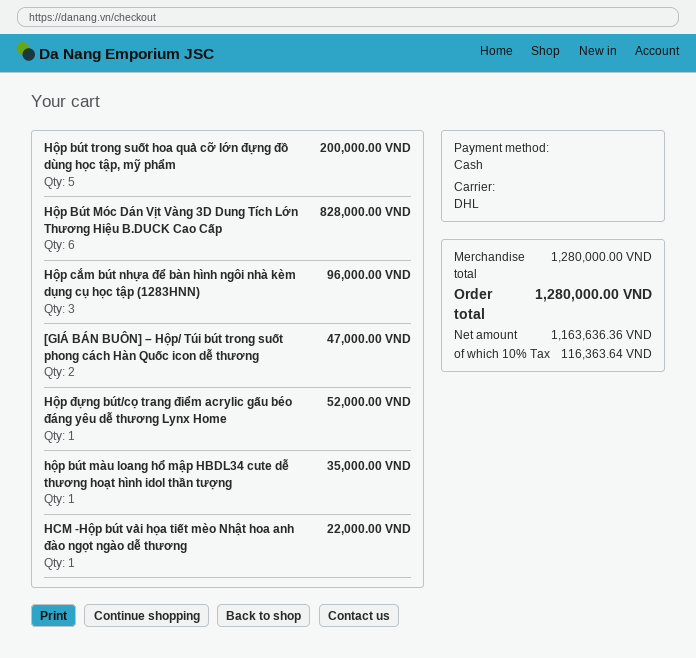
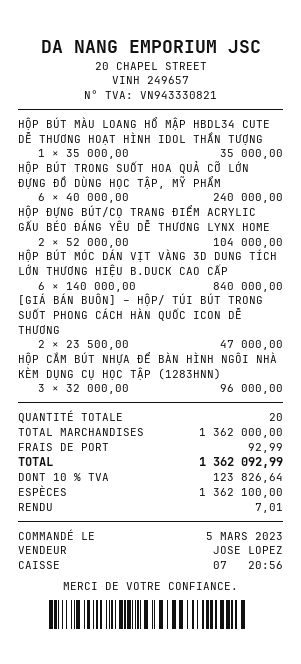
Hộp bút trong suốt hoa quả cỡ lớn đựng đồ dùng học tập, mỹ phẩm: 5 for 200000.00 -> 6 for 240000.00
Hộp Bút Móc Dán Vịt Vàng 3D Dung Tích Lớn Thương Hiệu B.DUCK Cao Cấp: 6 for 828000.00 -> 6 for 840000.00
Hộp đựng bút/cọ trang điểm acrylic gấu béo đáng yêu dễ thương Lynx Home: 1 for 52000.00 -> 2 for 104000.00
HCM -Hộp bút vải họa tiết mèo Nhật hoa anh đào ngọt ngào dễ thương: 1 for 22000.00 -> none
subtotal: 1280000.00 -> 1362000.00
shipping: none -> 92.99
tax: 10% = 116363.64 -> 10% = 123826.64
total: 1280000.00 -> 1362092.99

